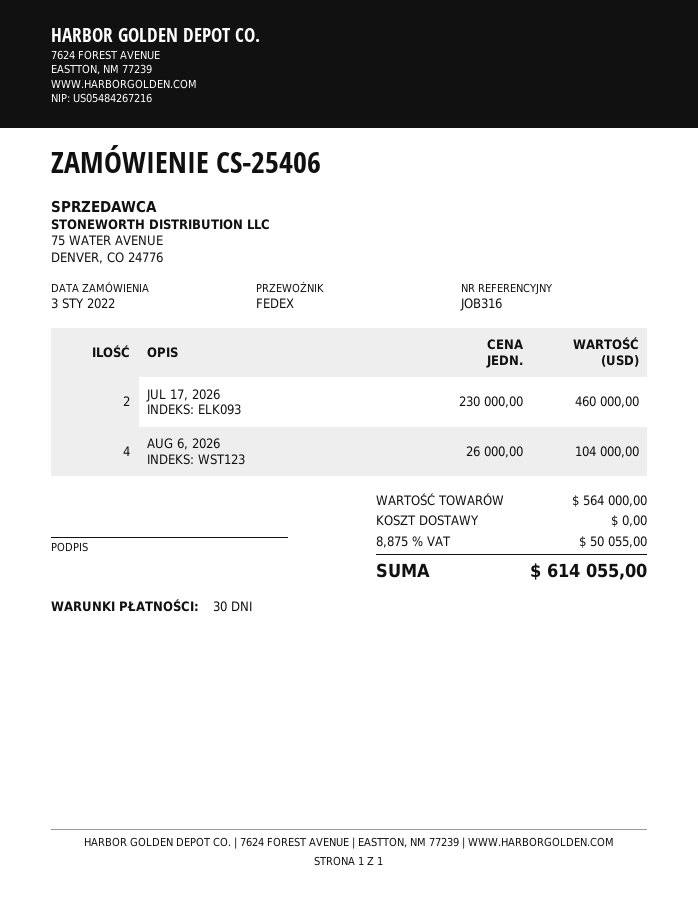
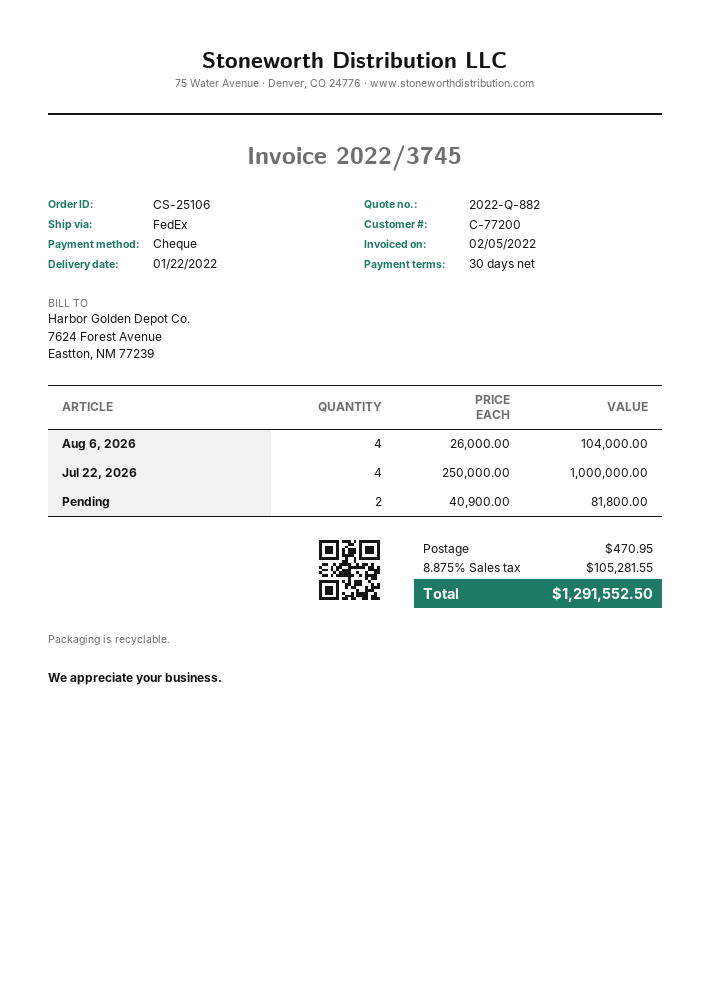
order number: CS-25406 -> CS-25106
JUL 17, 2026: 2 x 230000.00 = 460000.00 -> none
Jul 22, 2026: none -> 4 x 250000.00 = 1000000.00
Pending: none -> 2 x 40900.00 = 81800.00
shipping: 0.00 -> 470.95
tax: 8.875% = 50055.00 -> 8.875% = 105281.55
total: 614055.00 -> 1291552.50

